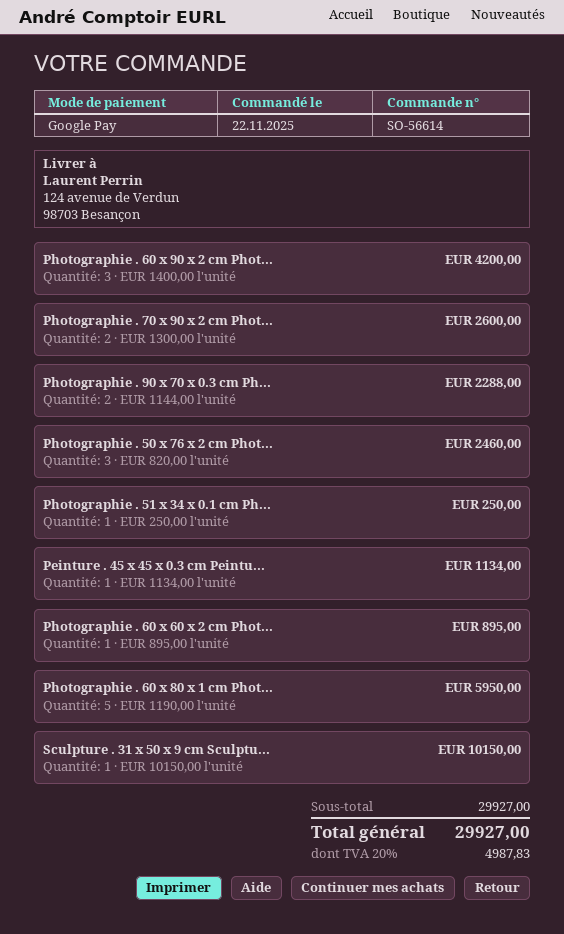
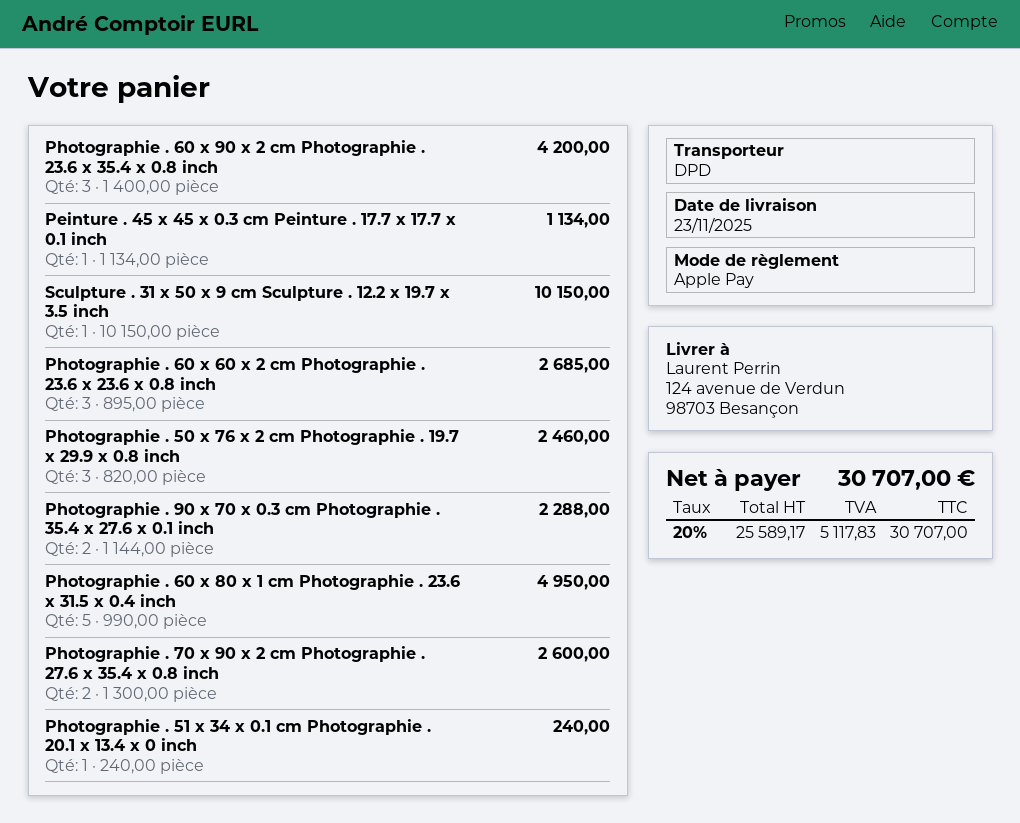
payment method: Google Pay -> Apple Pay
Photographie . 51 x 34 x 0.1 cm Ph...: 1 x 250.00 = 250.00 -> 1 x 240.00 = 240.00
Photographie . 60 x 60 x 2 cm Phot...: 1 x 895.00 = 895.00 -> 3 x 895.00 = 2685.00
Photographie . 60 x 80 x 1 cm Phot...: 5 x 1190.00 = 5950.00 -> 5 x 990.00 = 4950.00
tax: 20% = 4987.83 -> 20% = 5117.83
total: 29927.00 -> 30707.00

